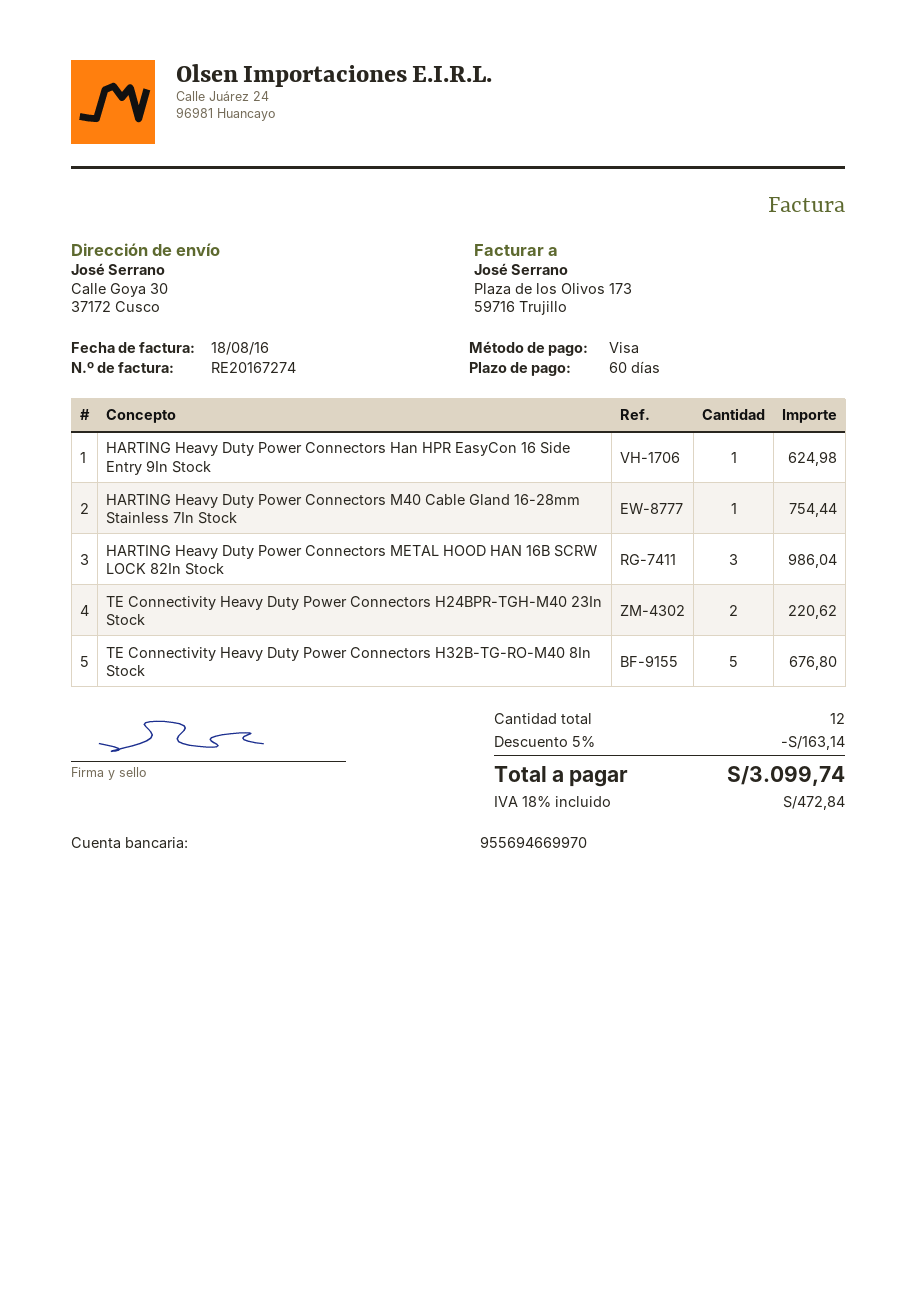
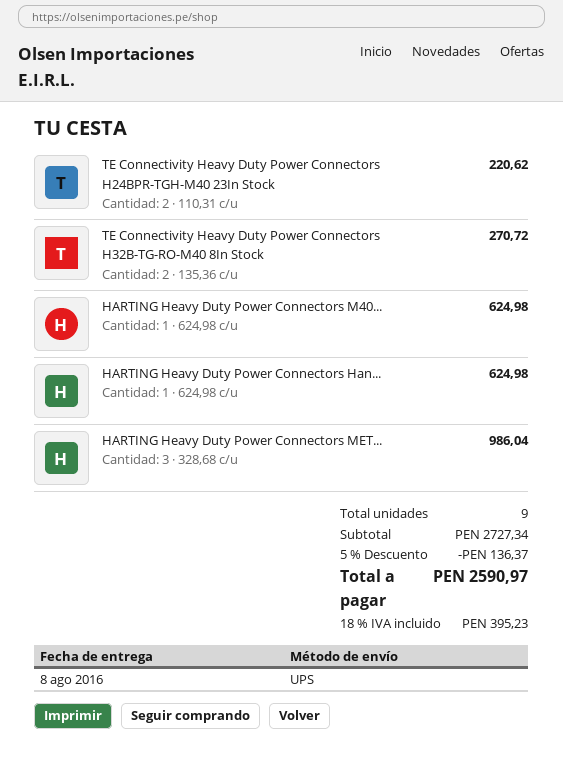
HARTING Heavy Duty Power Connectors M40 Cable Gland 16-28mm Stainless 7In Stock: 1 for 754.44 -> 1 for 624.98
TE Connectivity Heavy Duty Power Connectors H32B-TG-RO-M40 8In Stock: 5 for 676.80 -> 2 for 270.72
total quantity: 12 -> 9
discount: 5% = 163.14 -> 5% = 136.37
tax: 18% = 472.84 -> 18% = 395.23
total: 3099.74 -> 2590.97

